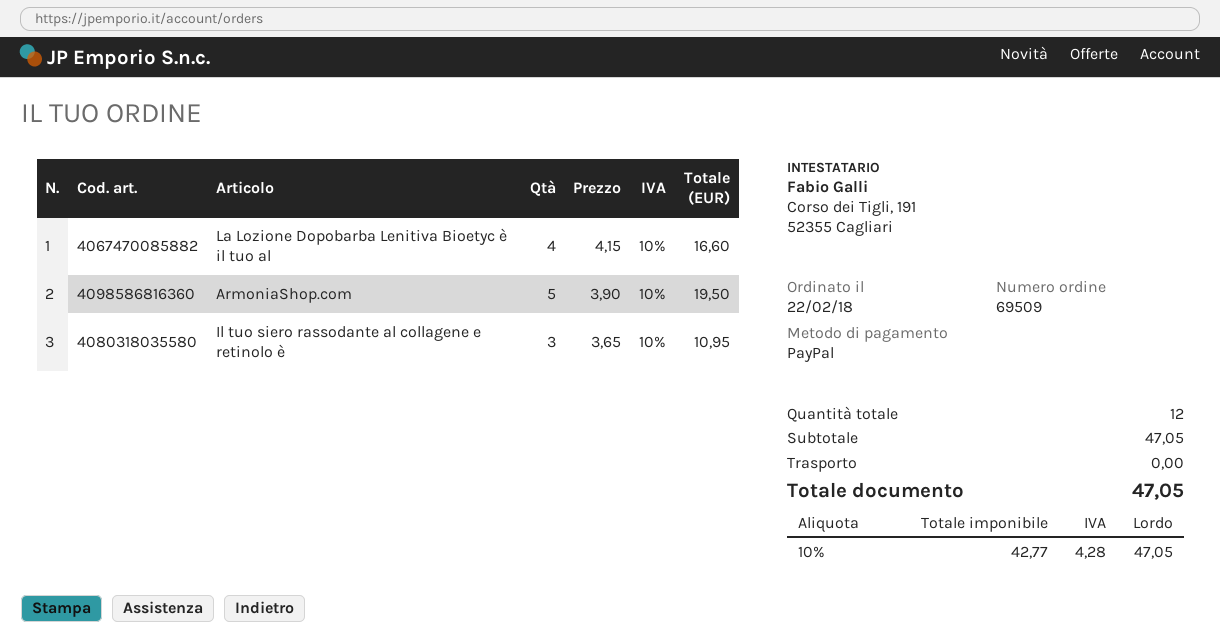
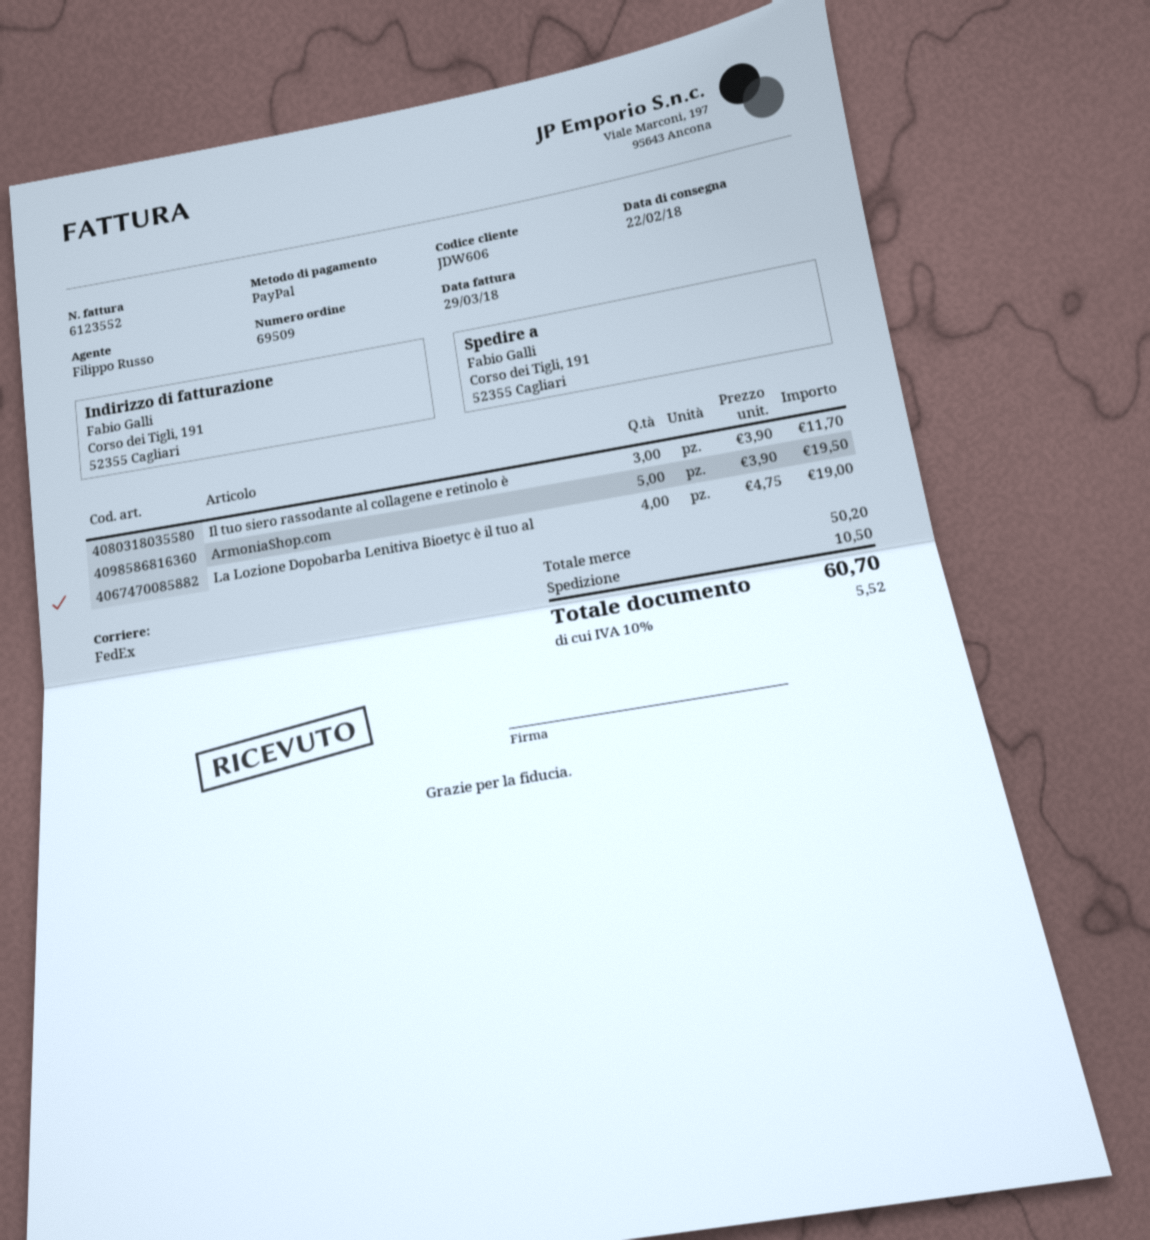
La Lozione Dopobarba Lenitiva Bioetyc è il tuo al: 4 x 4.15 = 16.60 -> 4 x 4.75 = 19.00
Il tuo siero rassodante al collagene e retinolo è: 3 x 3.65 = 10.95 -> 3 x 3.90 = 11.70
subtotal: 47.05 -> 50.20
shipping: 0.00 -> 10.50
tax: 10% = 4.28 -> 10% = 5.52
total: 47.05 -> 60.70

